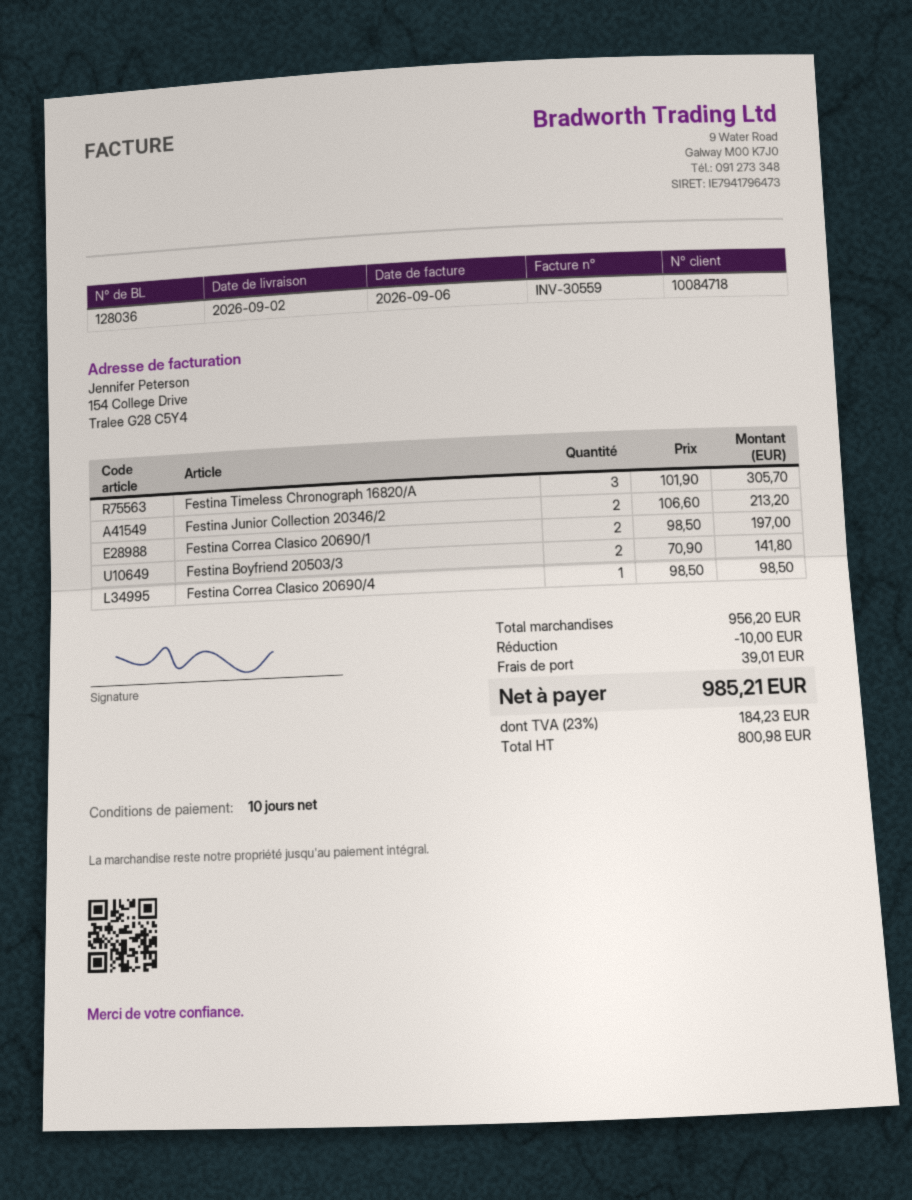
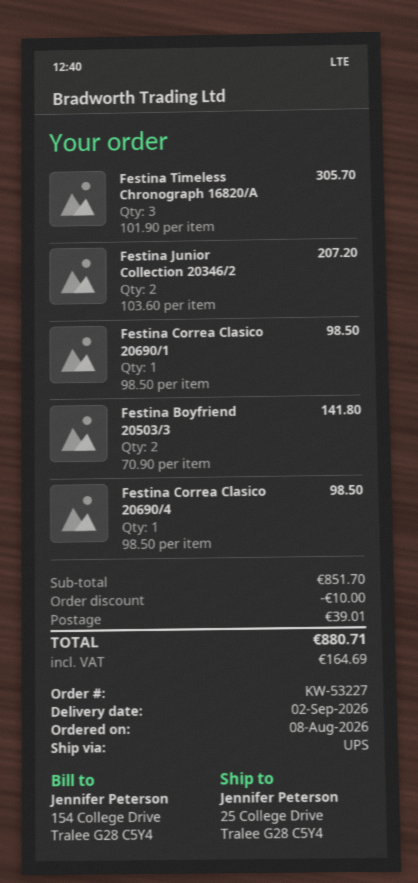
Festina Junior Collection 20346/2: 2 x 106.60 = 213.20 -> 2 x 103.60 = 207.20
Festina Correa Clasico 20690/1: 2 x 98.50 = 197.00 -> 1 x 98.50 = 98.50
subtotal: 956.20 -> 851.70
tax: 184.23 -> 164.69
total: 985.21 -> 880.71

